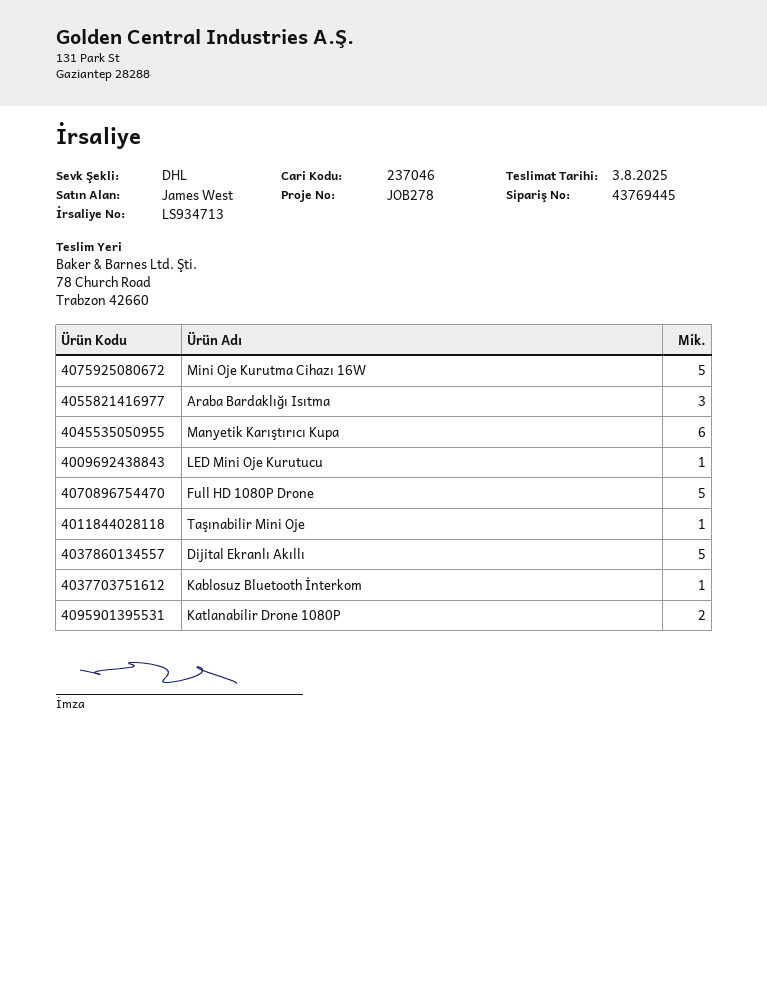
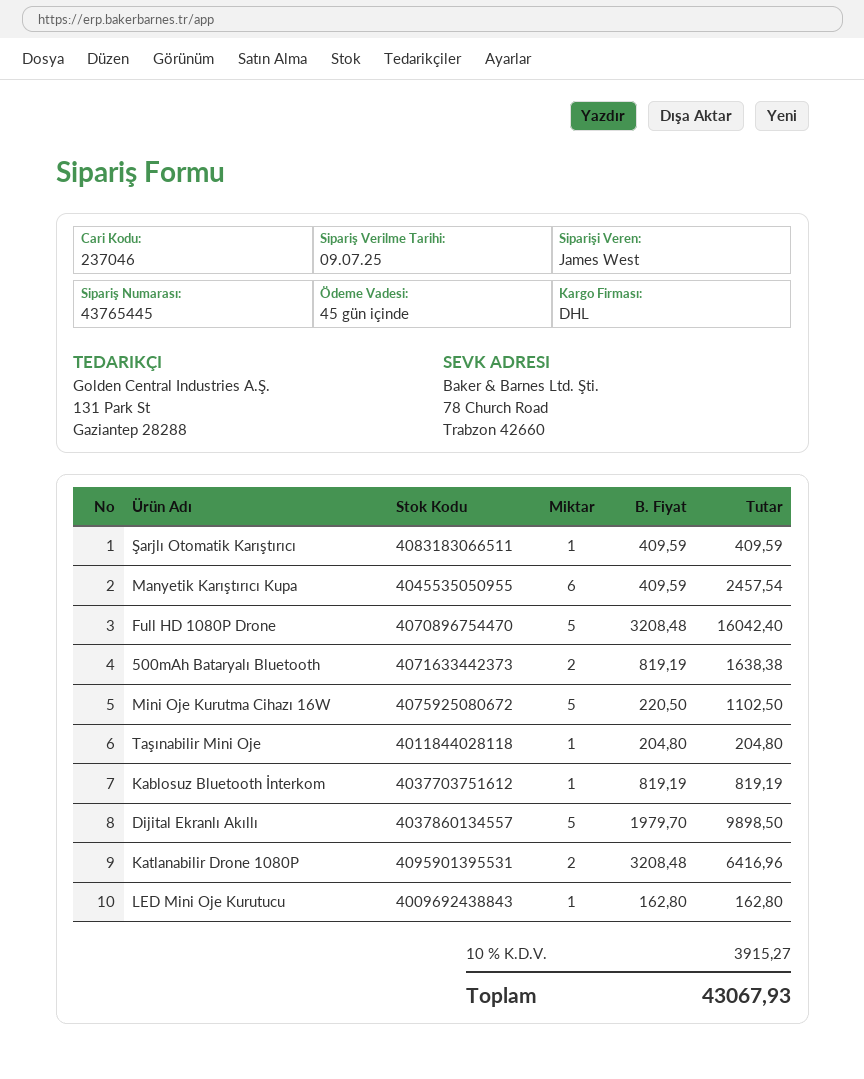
order number: 43769445 -> 43765445
Araba Bardaklığı Isıtma: 3 -> none
Şarjlı Otomatik Karıştırıcı: none -> 1
500mAh Bataryalı Bluetooth: none -> 2

